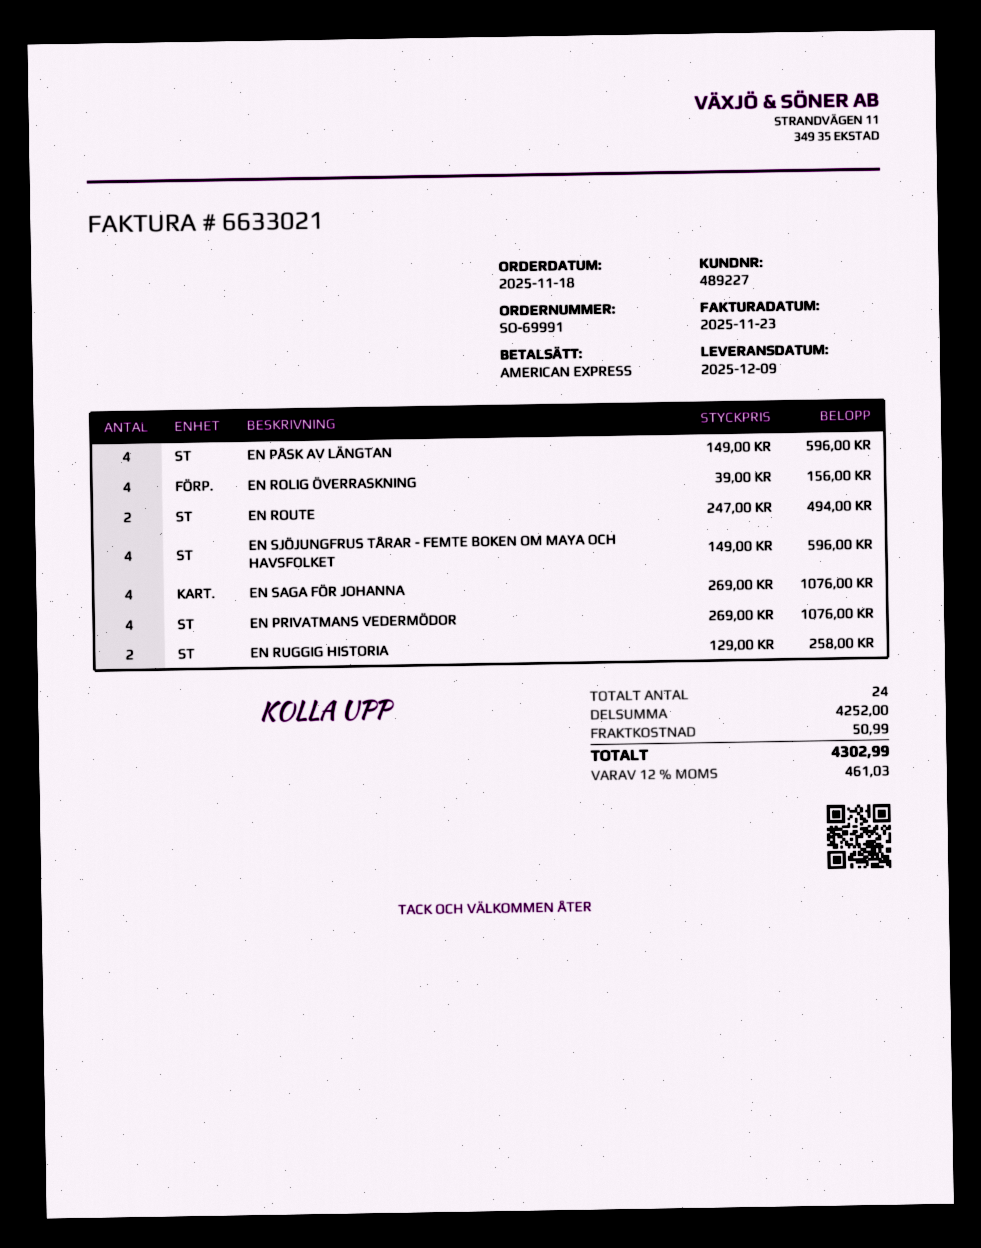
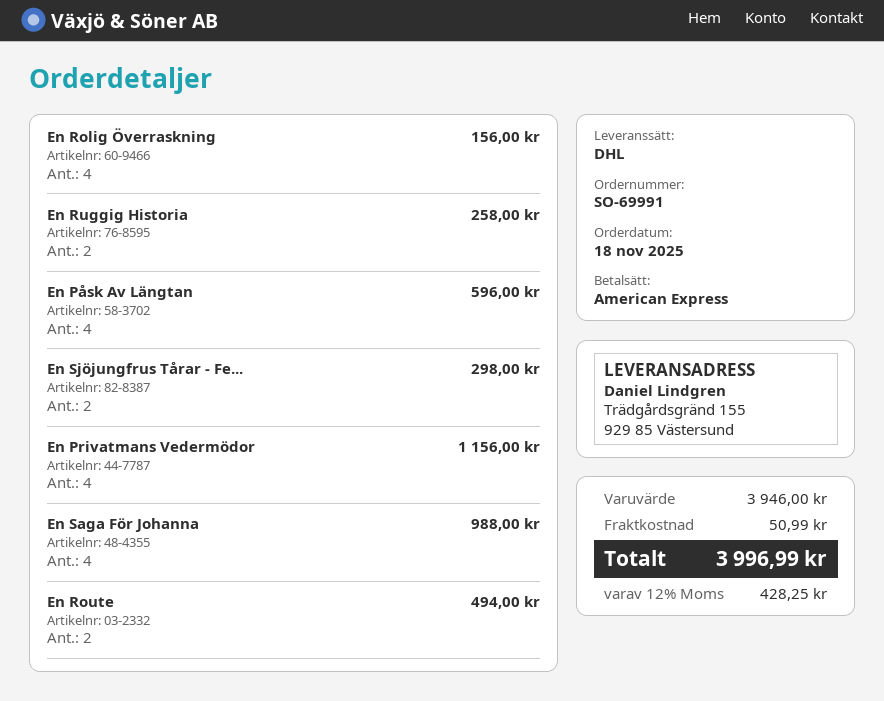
EN SJÖJUNGFRUS TÅRAR - FEMTE BOKEN OM MAYA OCH HAVSFOLKET: 4 for 596.00 -> 2 for 298.00
EN SAGA FÖR JOHANNA: 4 for 1076.00 -> 4 for 988.00
EN PRIVATMANS VEDERMÖDOR: 4 for 1076.00 -> 4 for 1156.00
subtotal: 4252.00 -> 3946.00
tax: 12% = 461.03 -> 12% = 428.25
total: 4302.99 -> 3996.99

